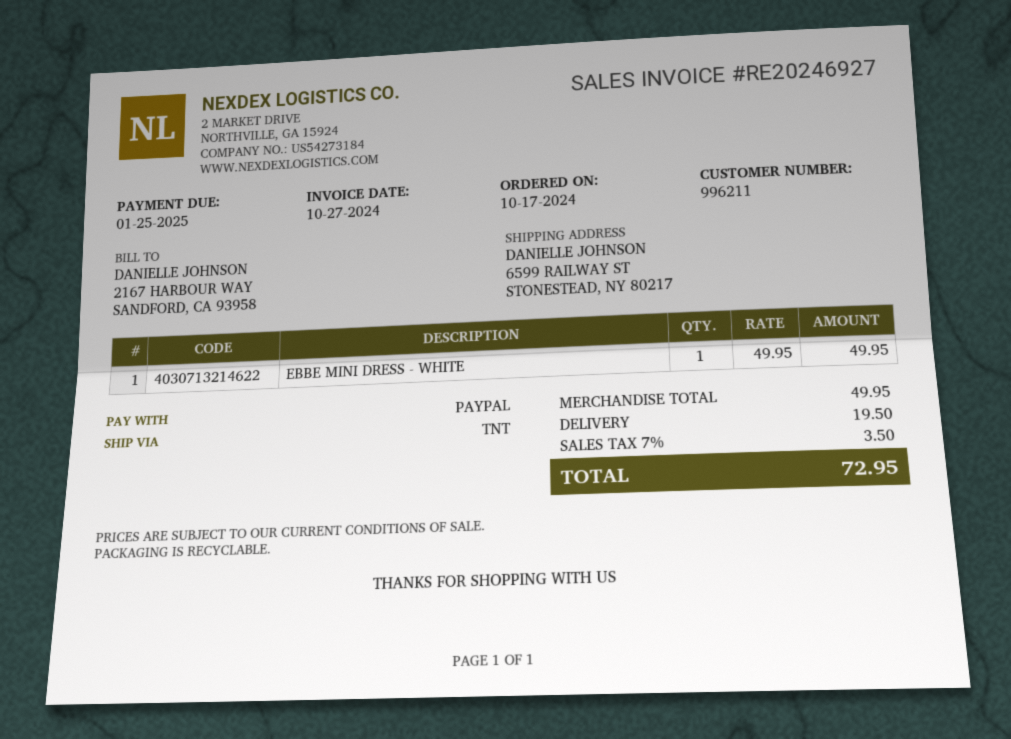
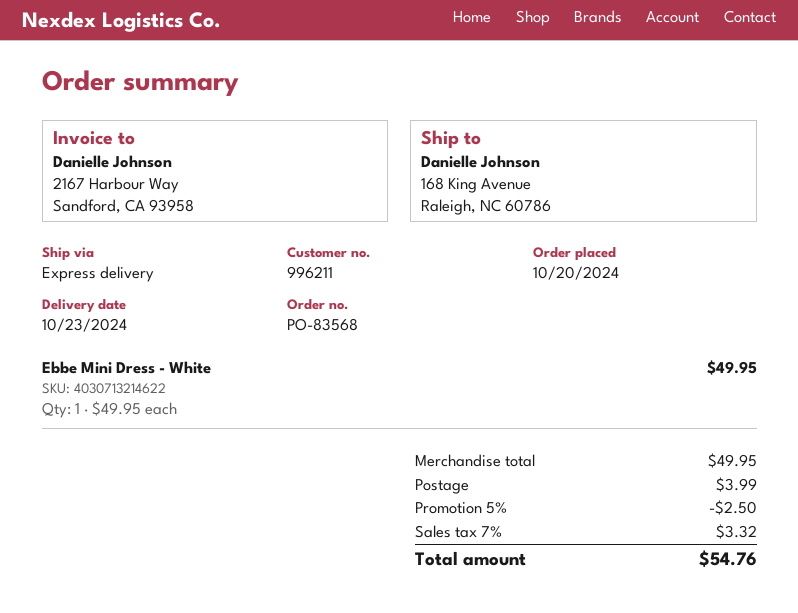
order date: 2024-10-17 -> 2024-10-20
shipping method: TNT -> express
ship to: 6599 RAILWAY ST, STONESTEAD, NY 80217 -> 168 King Avenue, Raleigh, NC 60786
discount: none -> 5% = 2.50
shipping: 19.50 -> 3.99
tax: 7% = 3.50 -> 7% = 3.32
total: 72.95 -> 54.76

